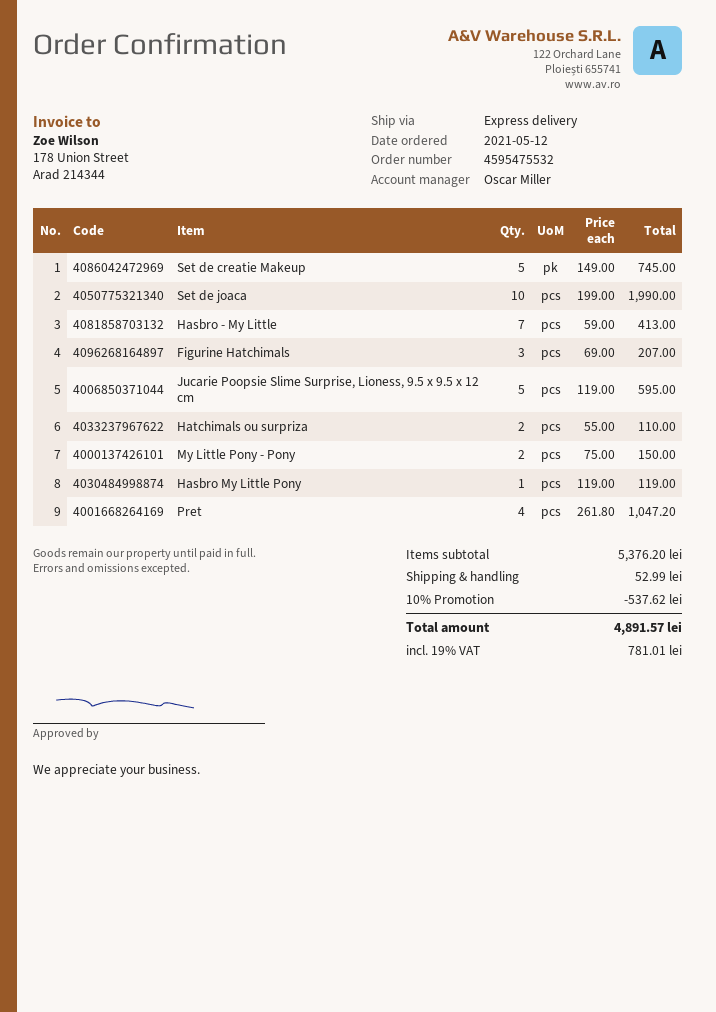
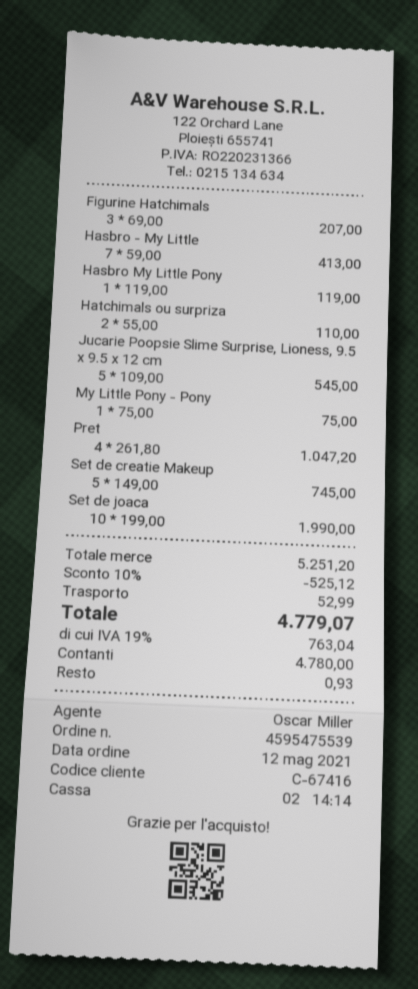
order number: 4595475532 -> 4595475539
Jucarie Poopsie Slime Surprise, Lioness, 9.5 x 9.5 x 12 cm: 5 x 119.00 = 595.00 -> 5 x 109.00 = 545.00
My Little Pony - Pony: 2 x 75.00 = 150.00 -> 1 x 75.00 = 75.00
subtotal: 5376.20 -> 5251.20
discount: 10% = 537.62 -> 10% = 525.12
tax: 19% = 781.01 -> 19% = 763.04
total: 4891.57 -> 4779.07

